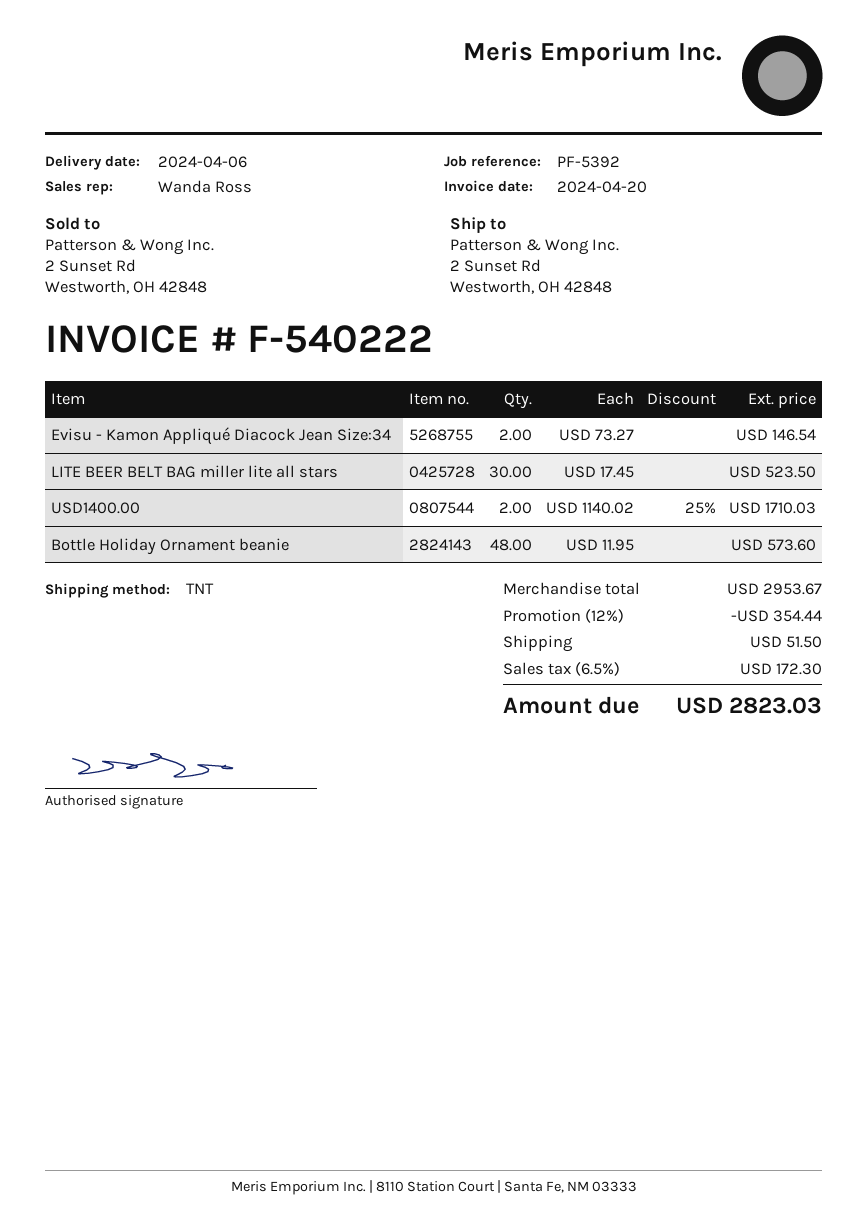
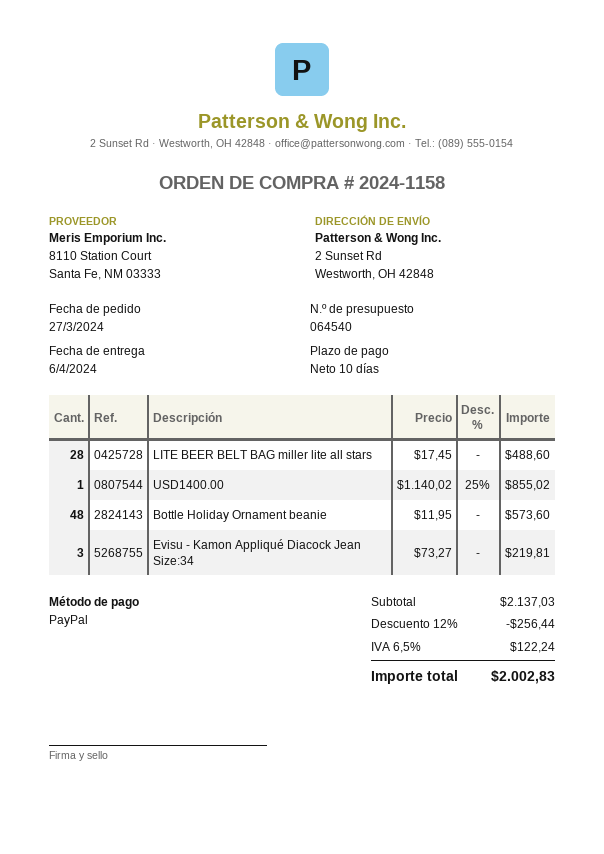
Evisu - Kamon Appliqué Diacock Jean Size:34: 2 x 73.27 = 146.54 -> 3 x 73.27 = 219.81
LITE BEER BELT BAG miller lite all stars: 30 x 17.45 = 523.50 -> 28 x 17.45 = 488.60
USD1400.00: 2 x 1140.02 - 25% = 1710.03 -> 1 x 1140.02 - 25% = 855.02
subtotal: 2953.67 -> 2137.03
discount: 12% = 354.44 -> 12% = 256.44
shipping: 51.50 -> none
tax: 6.5% = 172.30 -> 6.5% = 122.24
total: 2823.03 -> 2002.83

